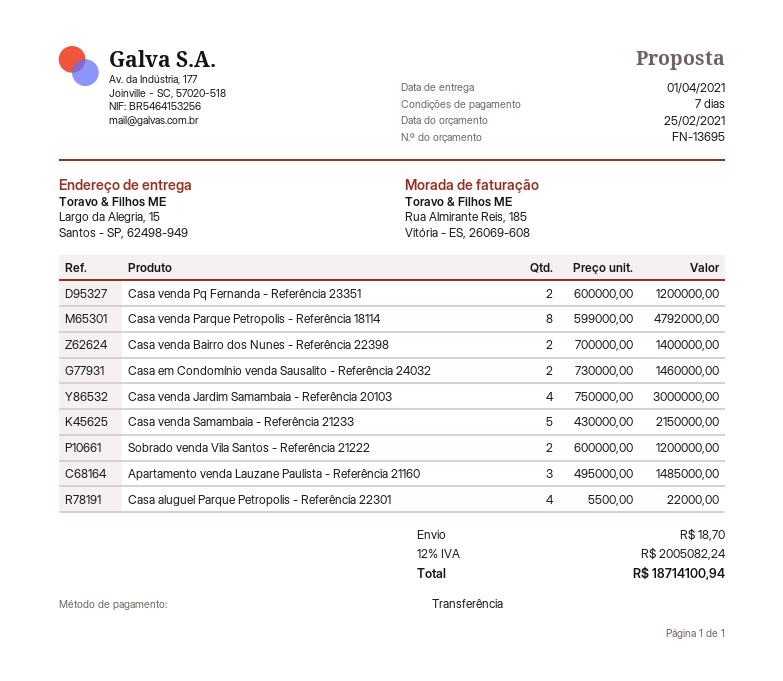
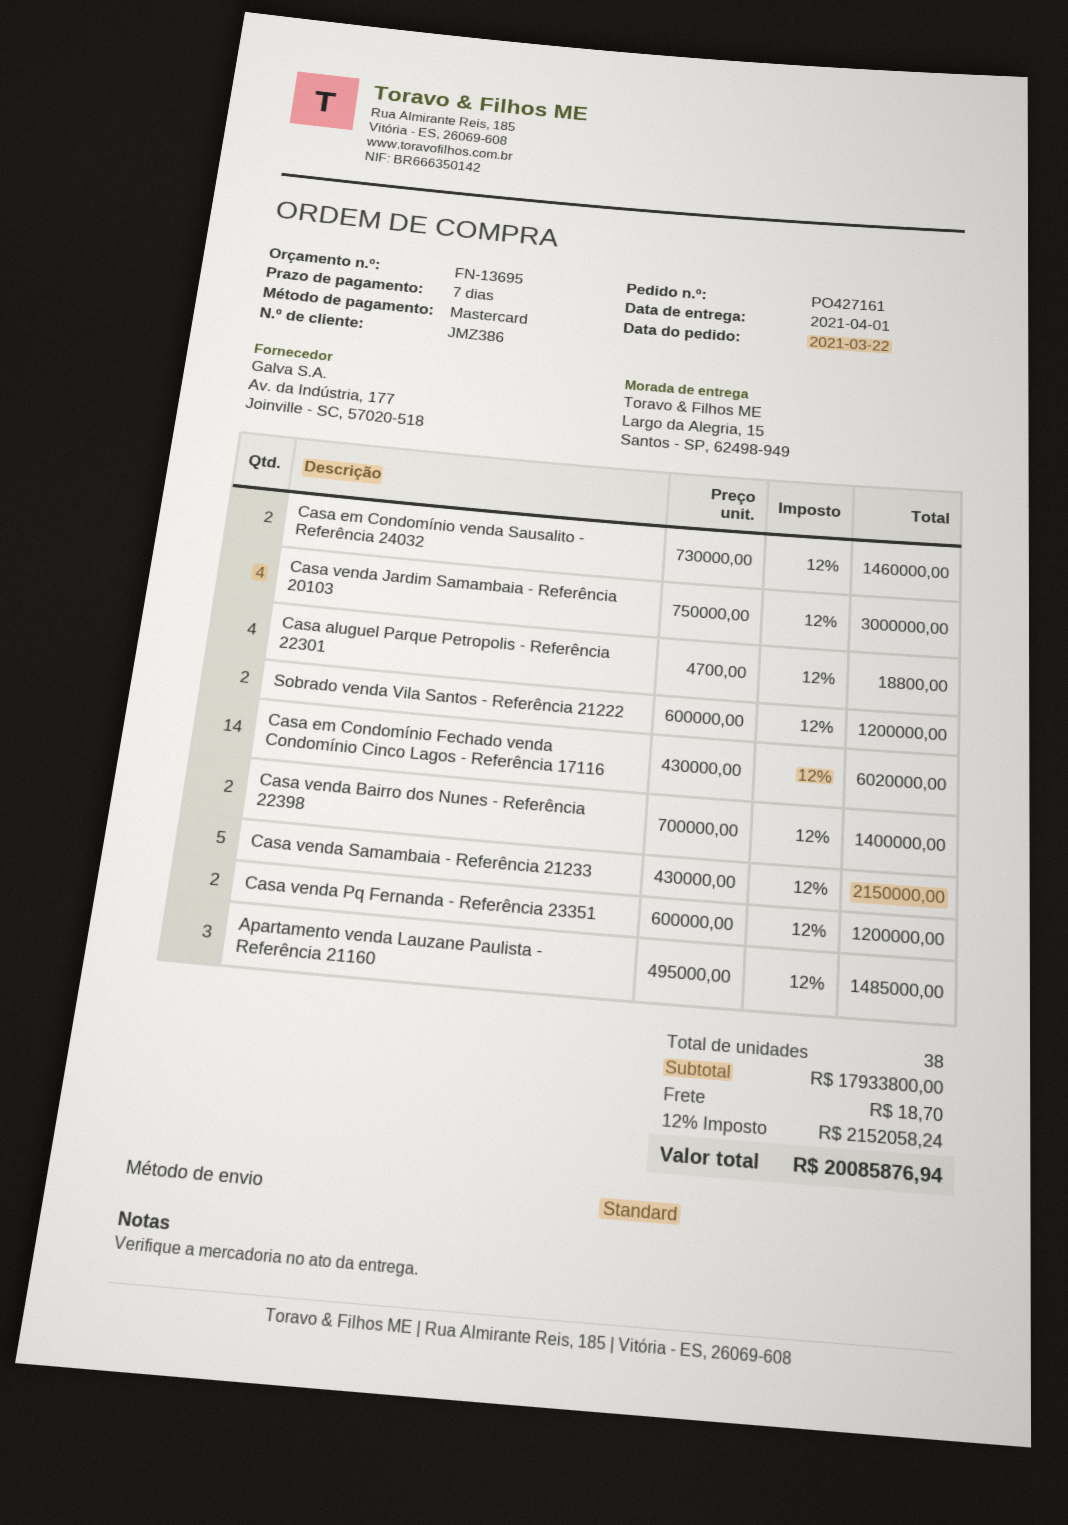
payment method: bank transfer -> Mastercard
Casa venda Parque Petropolis - Referência 18114: 8 x 599000.00 = 4792000.00 -> none
Casa aluguel Parque Petropolis - Referência 22301: 4 x 5500.00 = 22000.00 -> 4 x 4700.00 = 18800.00
Casa em Condomínio Fechado venda Condomínio Cinco Lagos - Referência 17116: none -> 14 x 430000.00 = 6020000.00
tax: 12% = 2005082.24 -> 12% = 2152058.24
total: 18714100.94 -> 20085876.94

